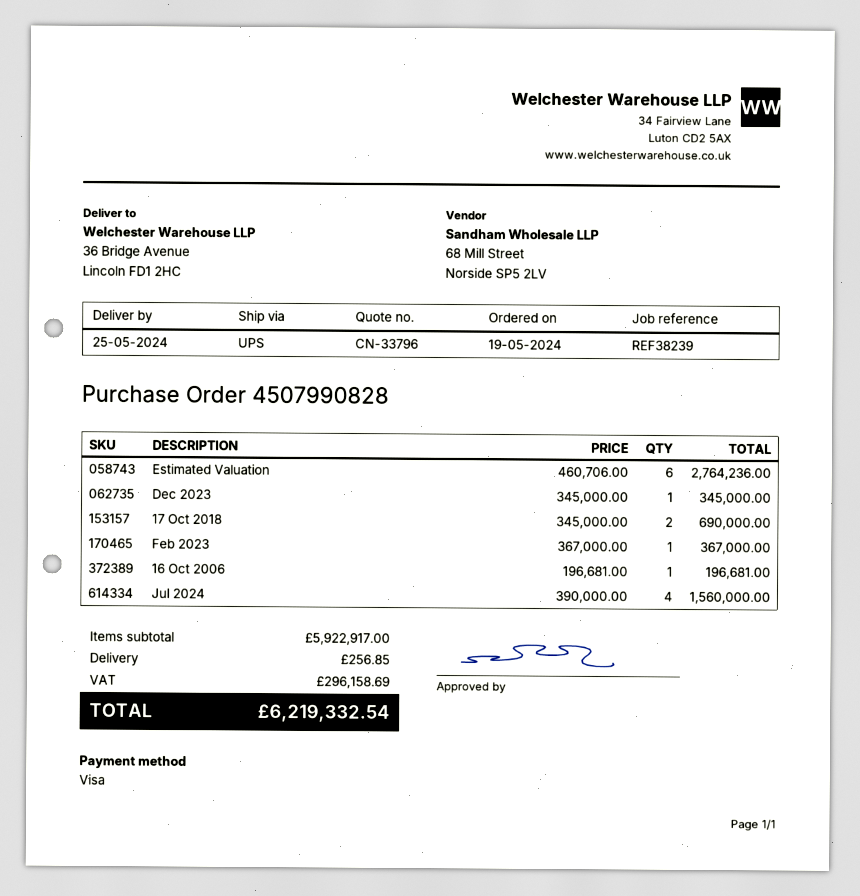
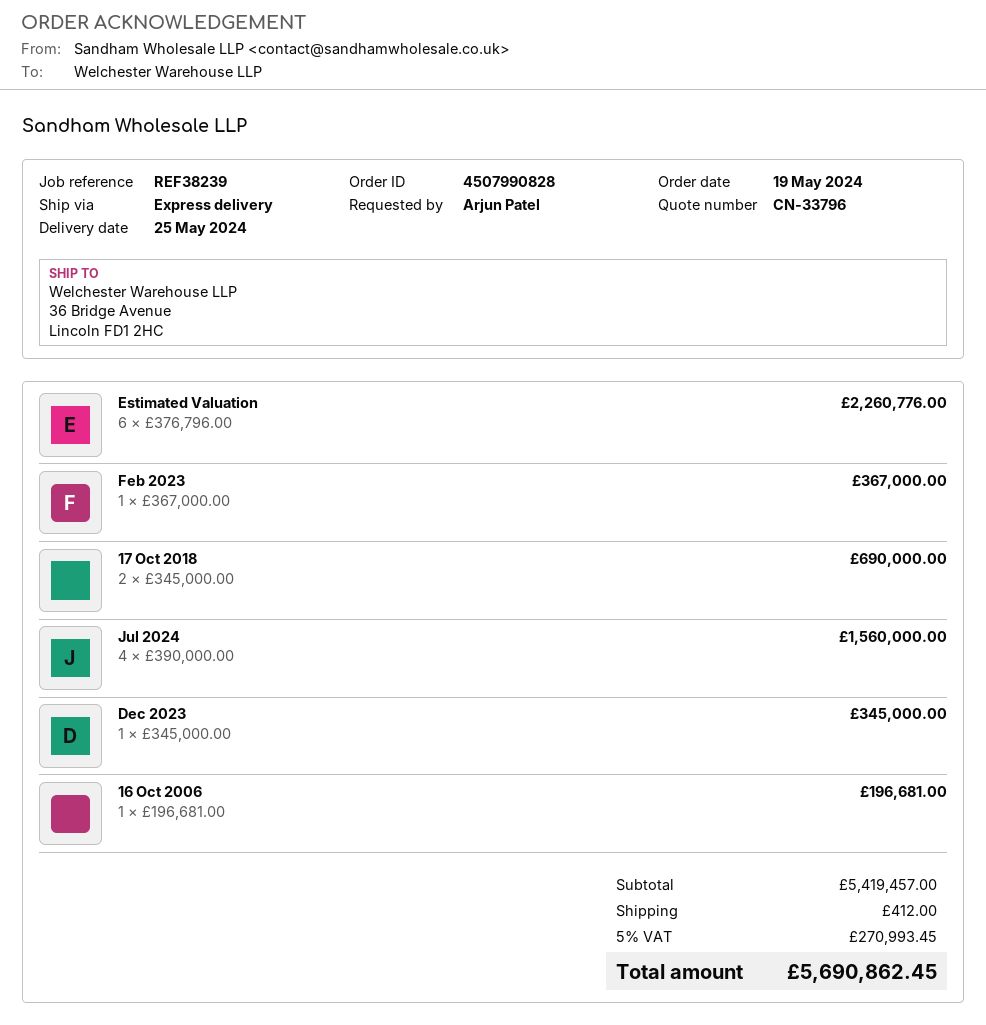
shipping method: UPS -> express
Estimated Valuation: 6 x 460706.00 = 2764236.00 -> 6 x 376796.00 = 2260776.00
subtotal: 5922917.00 -> 5419457.00
shipping: 256.85 -> 412.00
tax: 296158.69 -> 270993.45
total: 6219332.54 -> 5690862.45

